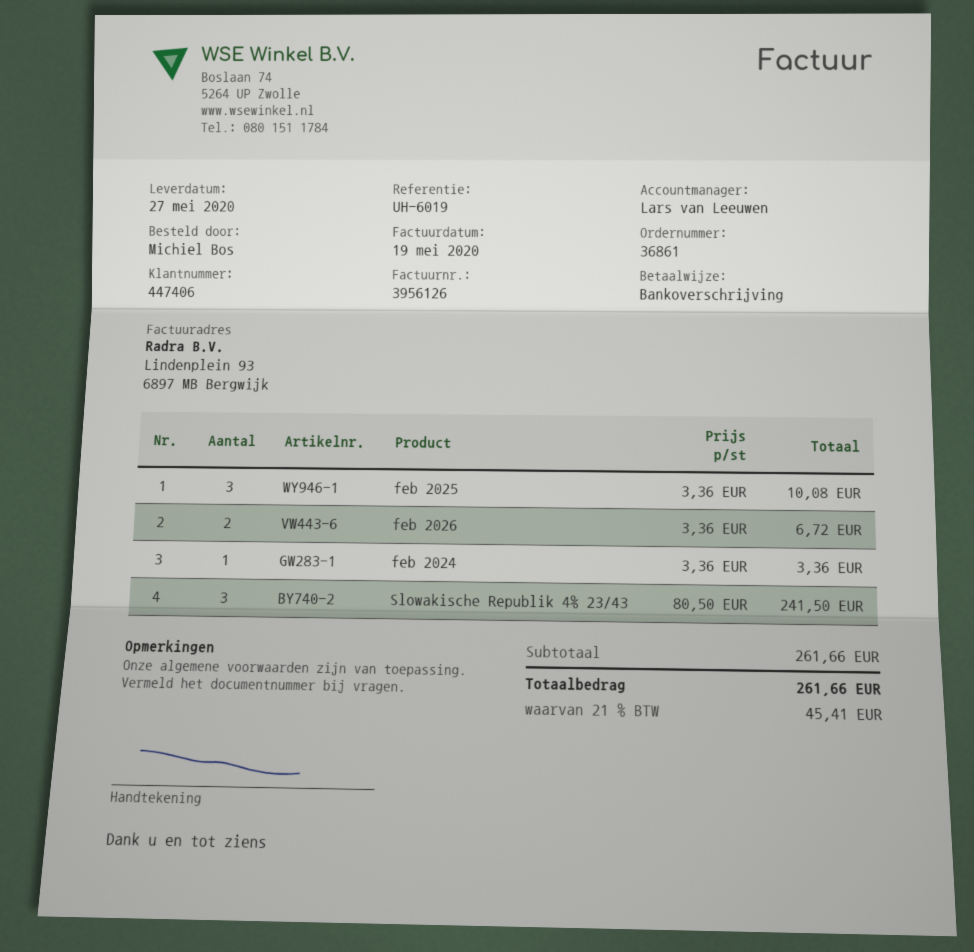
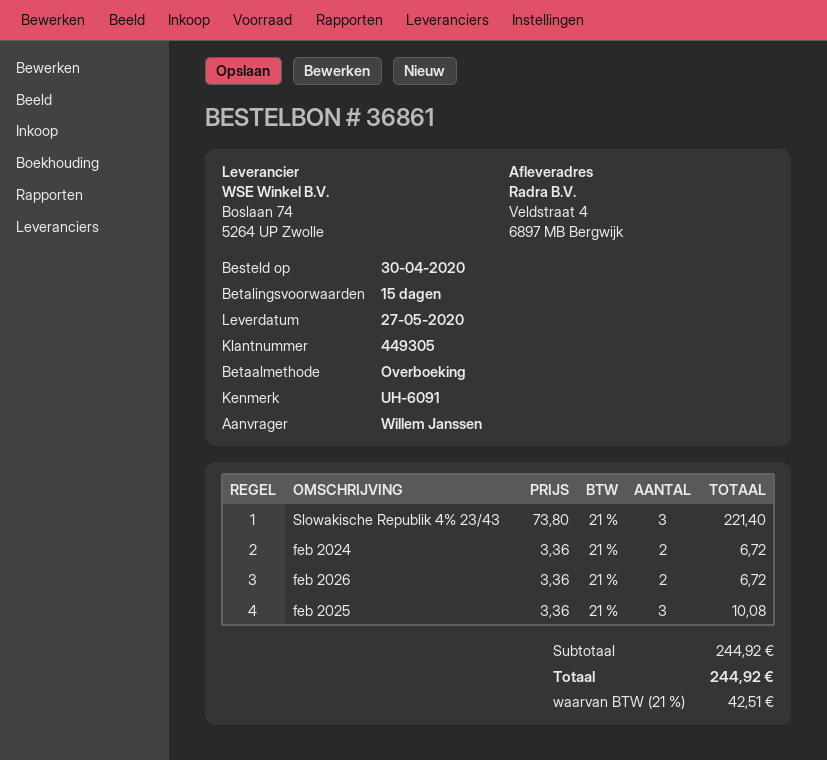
customer number: 447406 -> 449305
reference: UH-6019 -> UH-6091
ordered by: Michiel Bos -> Willem Janssen
feb 2024: 1 x 3.36 = 3.36 -> 2 x 3.36 = 6.72
Slowakische Republik 4% 23/43: 3 x 80.50 = 241.50 -> 3 x 73.80 = 221.40
subtotal: 261.66 -> 244.92
tax: 21% = 45.41 -> 21% = 42.51
total: 261.66 -> 244.92

